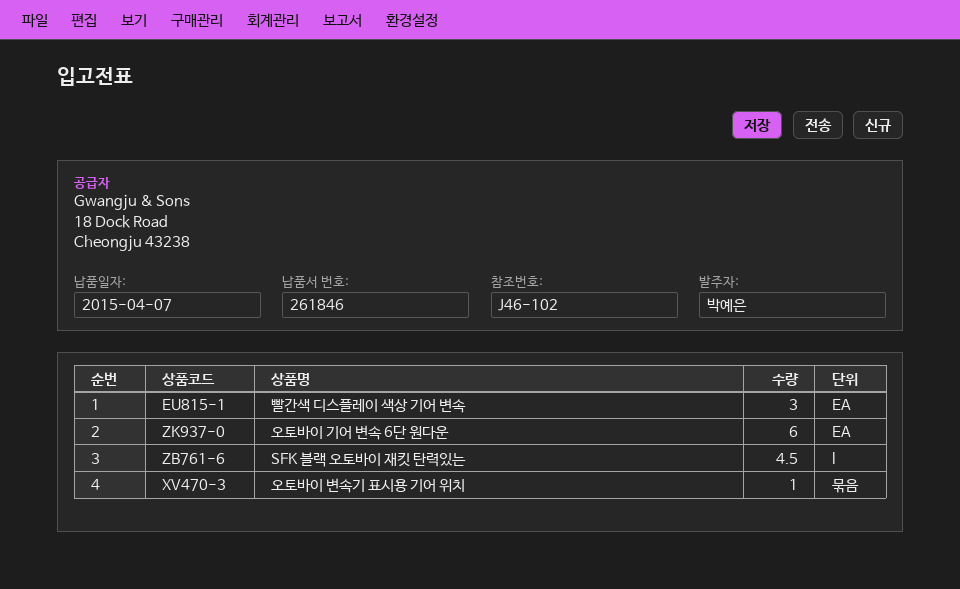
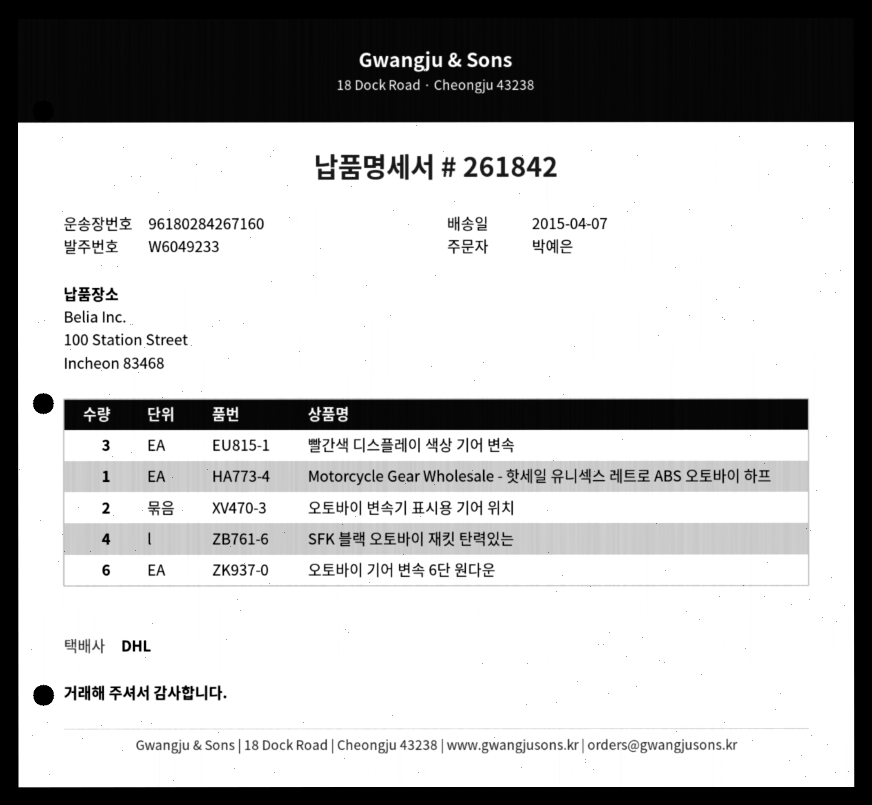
delivery note number: 261846 -> 261842
SFK 블랙 오토바이 재킷 탄력있는: 4.5 -> 4
오토바이 변속기 표시용 기어 위치: 1 -> 2
Motorcycle Gear Wholesale - 핫세일 유니섹스 레트로 ABS 오토바이 하프: none -> 1

